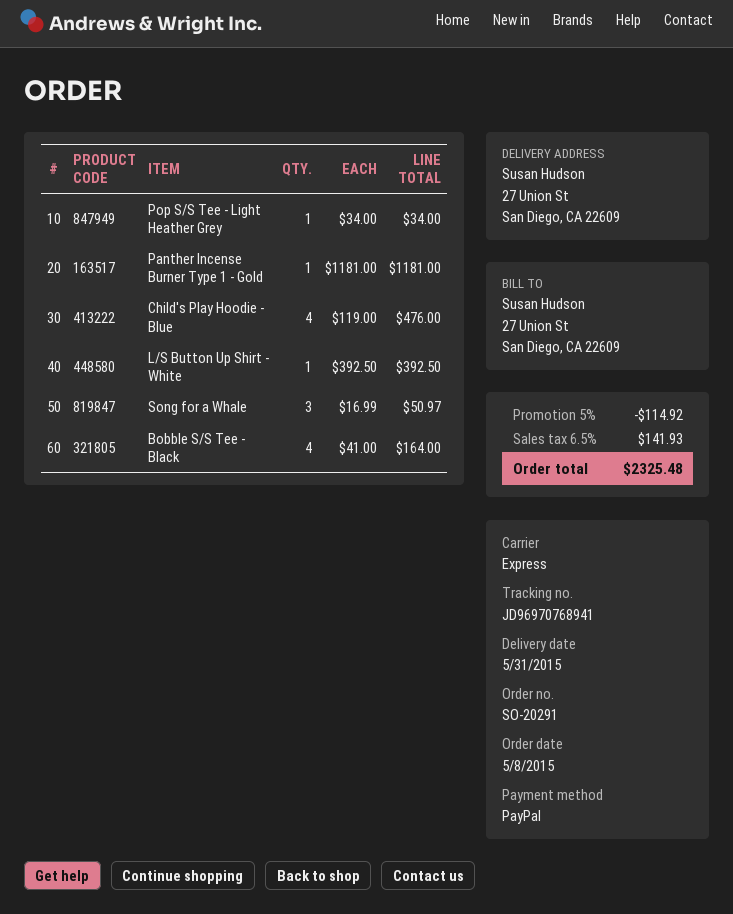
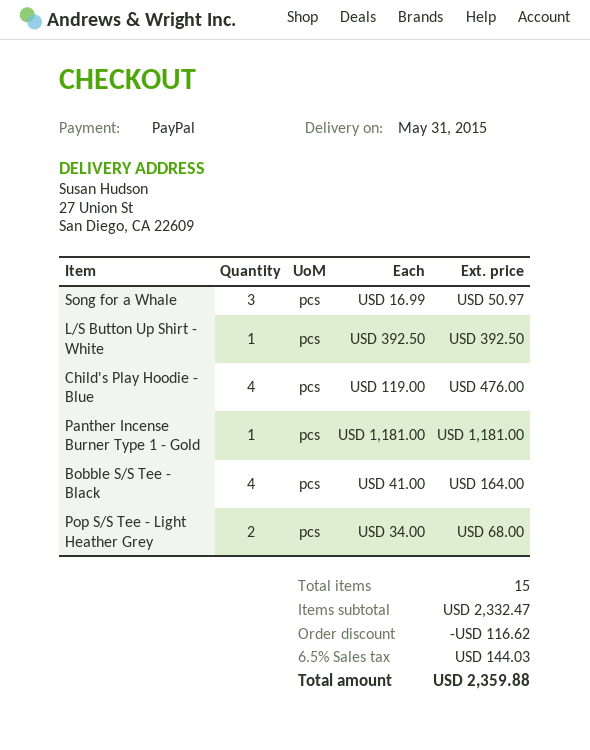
Pop S/S Tee - Light Heather Grey: 1 x 34.00 = 34.00 -> 2 x 34.00 = 68.00
discount: 114.92 -> 116.62
tax: 6.5% = 141.93 -> 6.5% = 144.03
total: 2325.48 -> 2359.88

